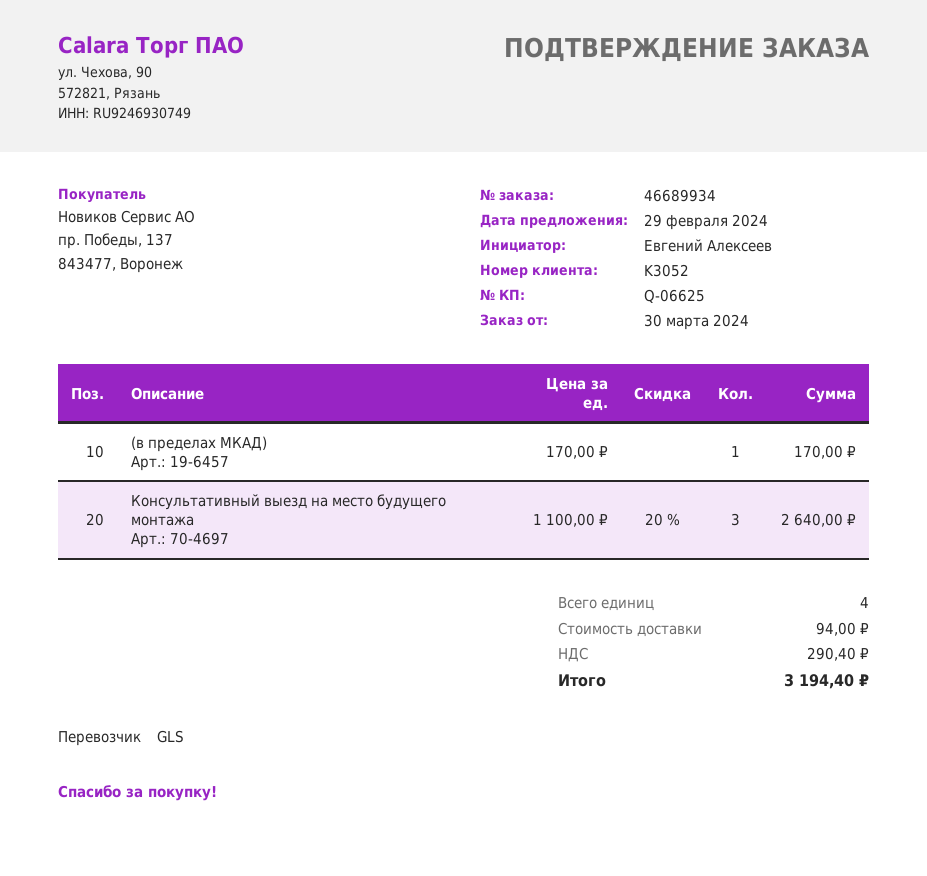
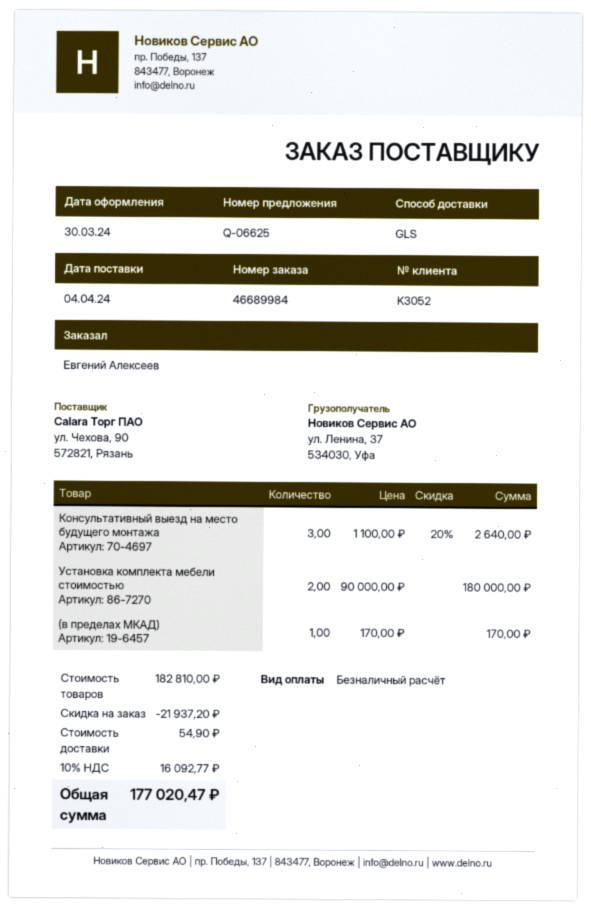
order number: 46689934 -> 46689984
Установка комплекта мебели стоимостью: none -> 2 x 90000.00 = 180000.00
discount: none -> 21937.20
shipping: 94.00 -> 54.90
tax: 290.40 -> 16092.77
total: 3194.40 -> 177020.47

